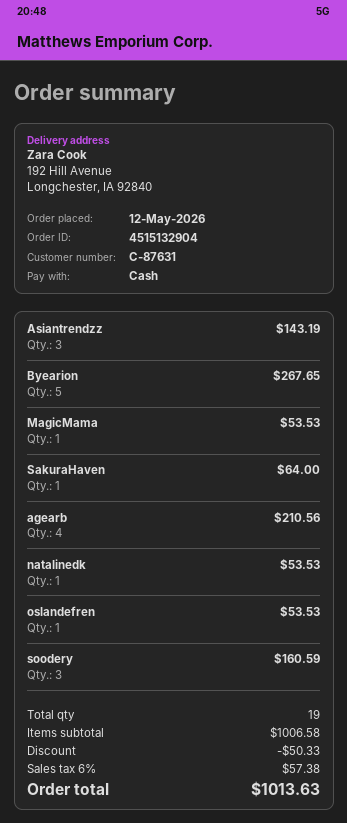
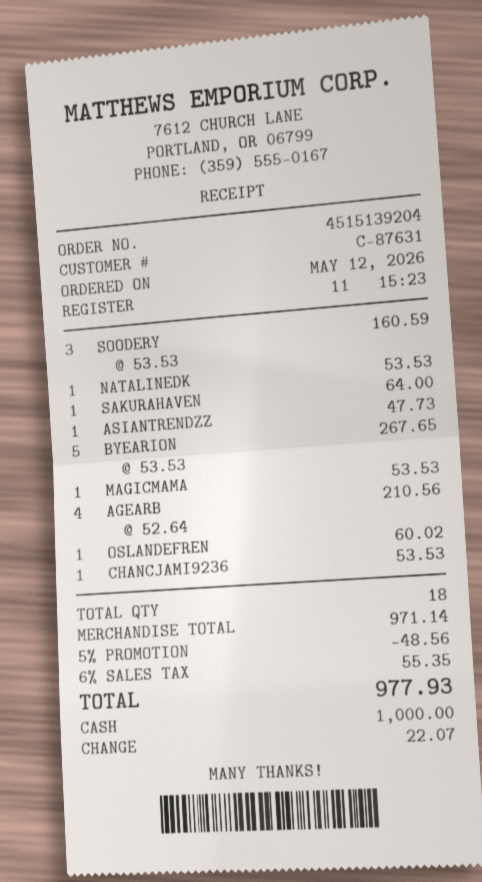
order number: 4515132904 -> 4515139204
Asiantrendzz: 3 for 143.19 -> 1 for 47.73
oslandefren: 1 for 53.53 -> 1 for 60.02
CHANCJAMI9236: none -> 1 for 53.53
total quantity: 19 -> 18
subtotal: 1006.58 -> 971.14
discount: 50.33 -> 48.56
tax: 6% = 57.38 -> 6% = 55.35
total: 1013.63 -> 977.93

